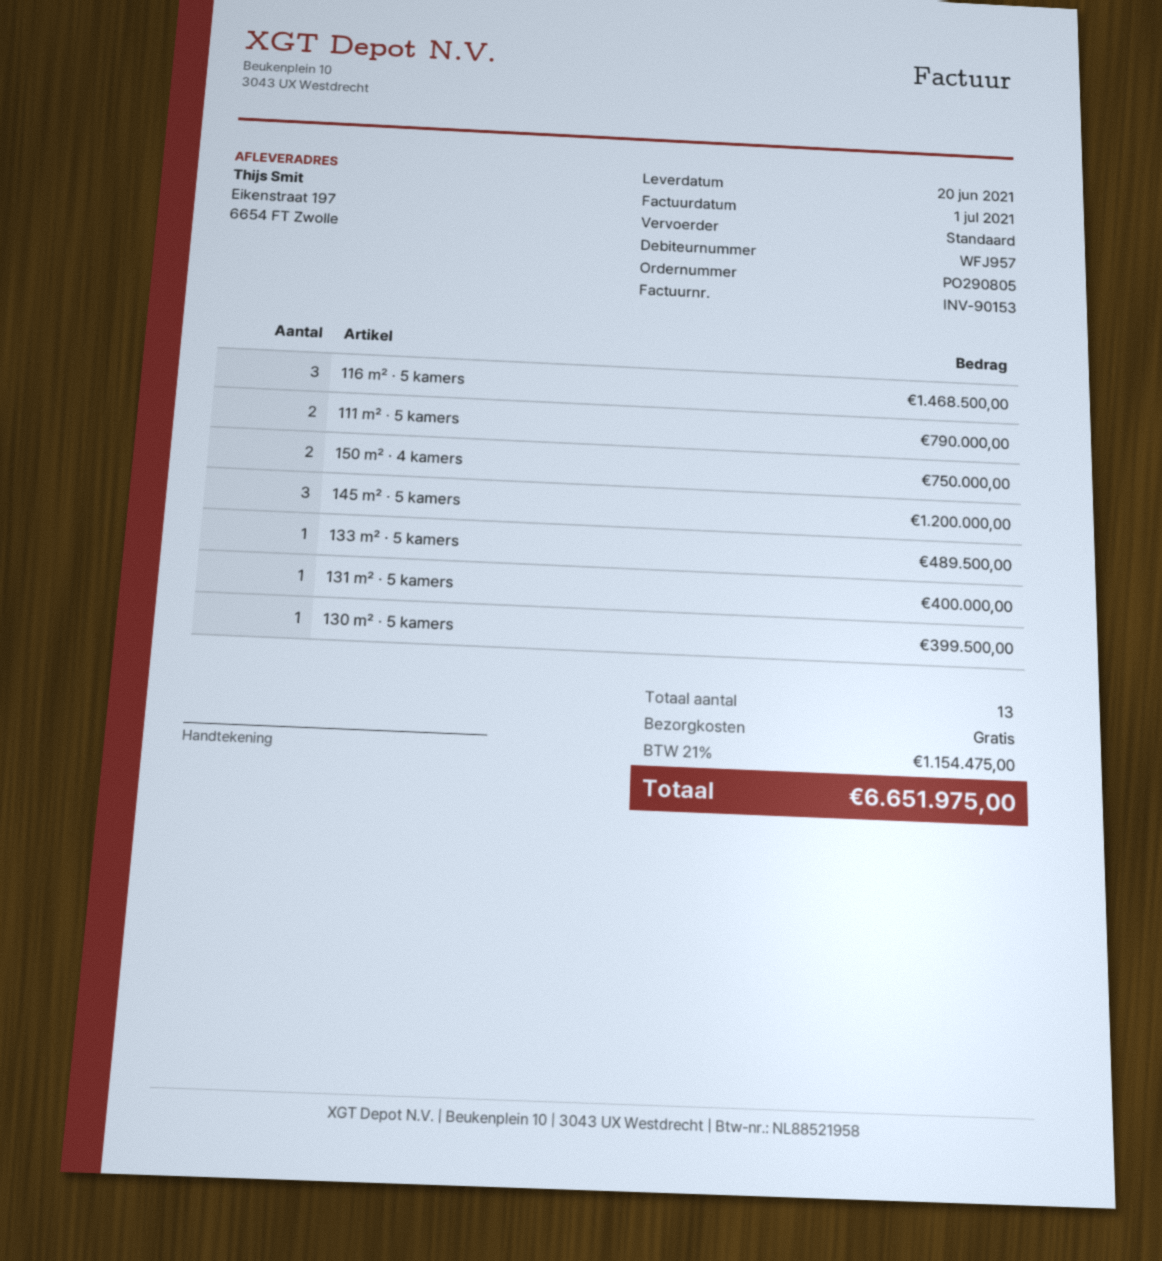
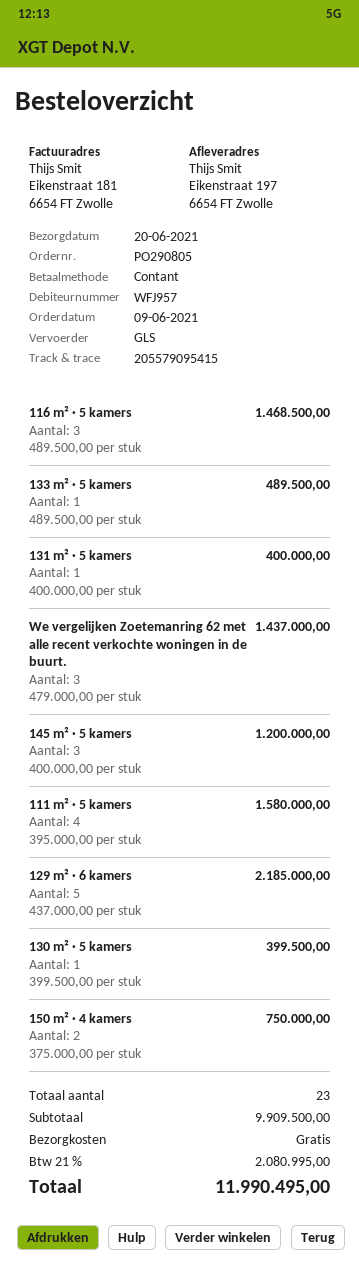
shipping method: standard -> GLS
111 m² · 5 kamers: 2 for 790000.00 -> 4 for 1580000.00
We vergelijken Zoetemanring 62 met alle recent verkochte woningen in de buurt.: none -> 3 for 1437000.00
129 m² · 6 kamers: none -> 5 for 2185000.00
total quantity: 13 -> 23
tax: 21% = 1154475.00 -> 21% = 2080995.00
total: 6651975.00 -> 11990495.00

